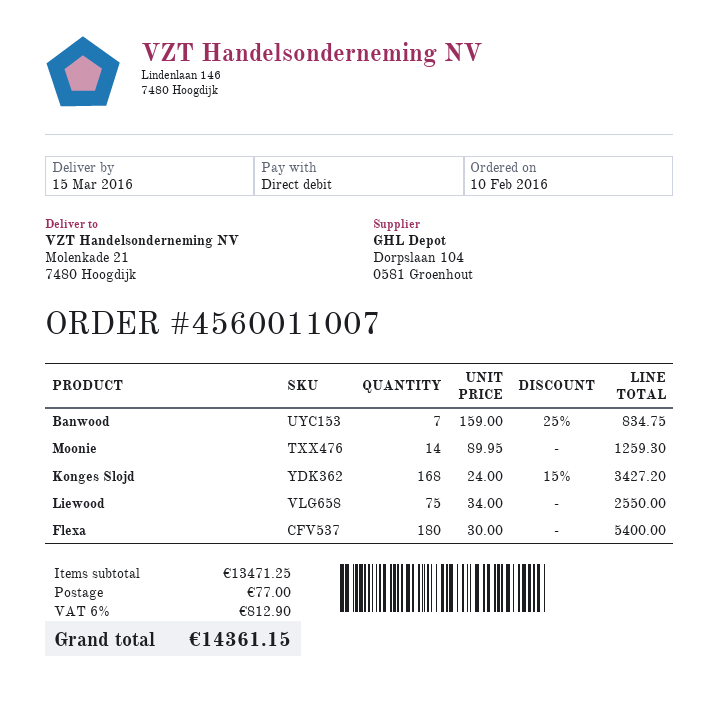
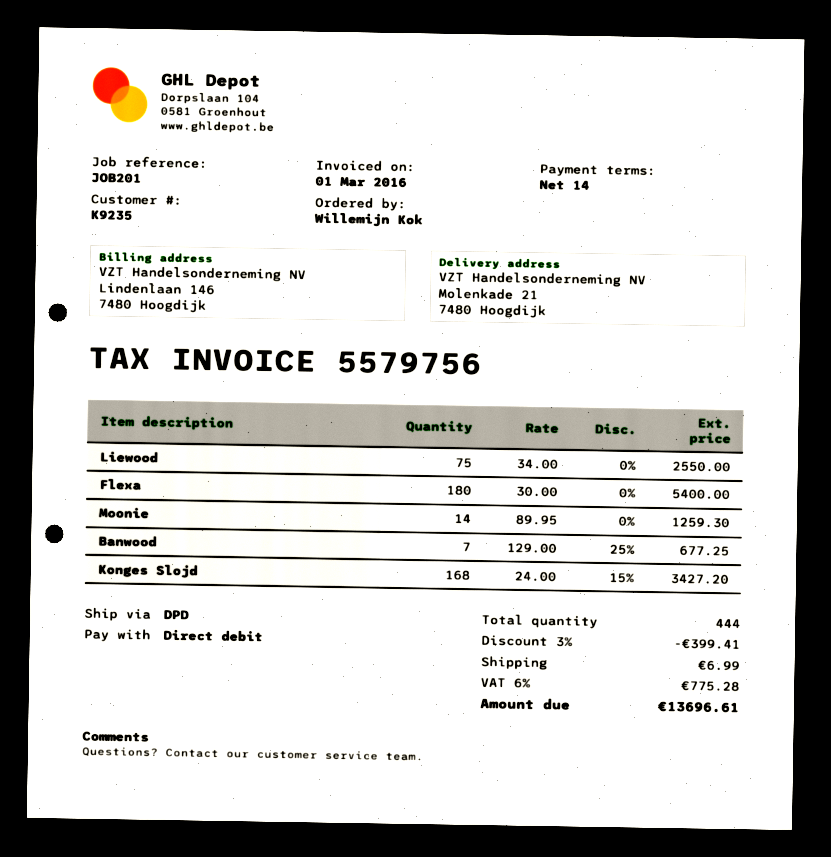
Banwood: 7 x 159.00 - 25% = 834.75 -> 7 x 129.00 - 25% = 677.25
discount: none -> 3% = 399.41
shipping: 77.00 -> 6.99
tax: 6% = 812.90 -> 6% = 775.28
total: 14361.15 -> 13696.61

